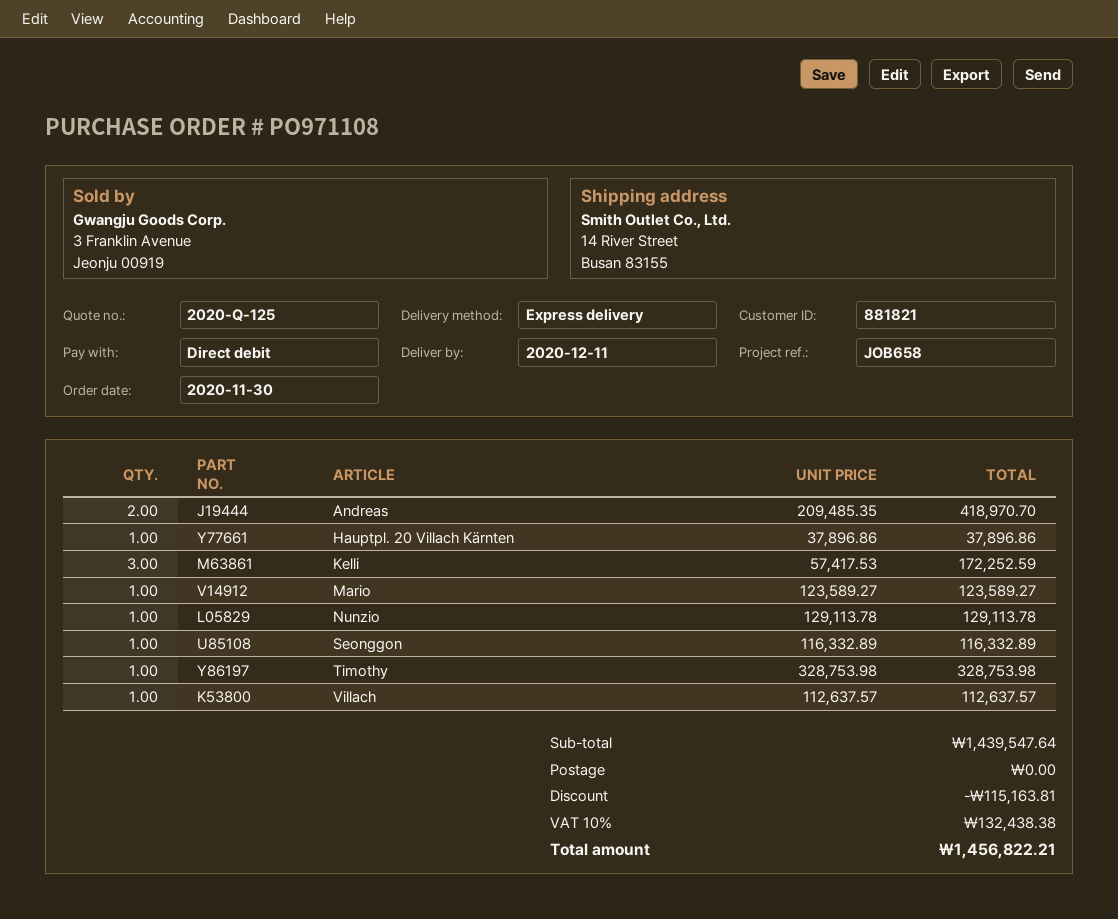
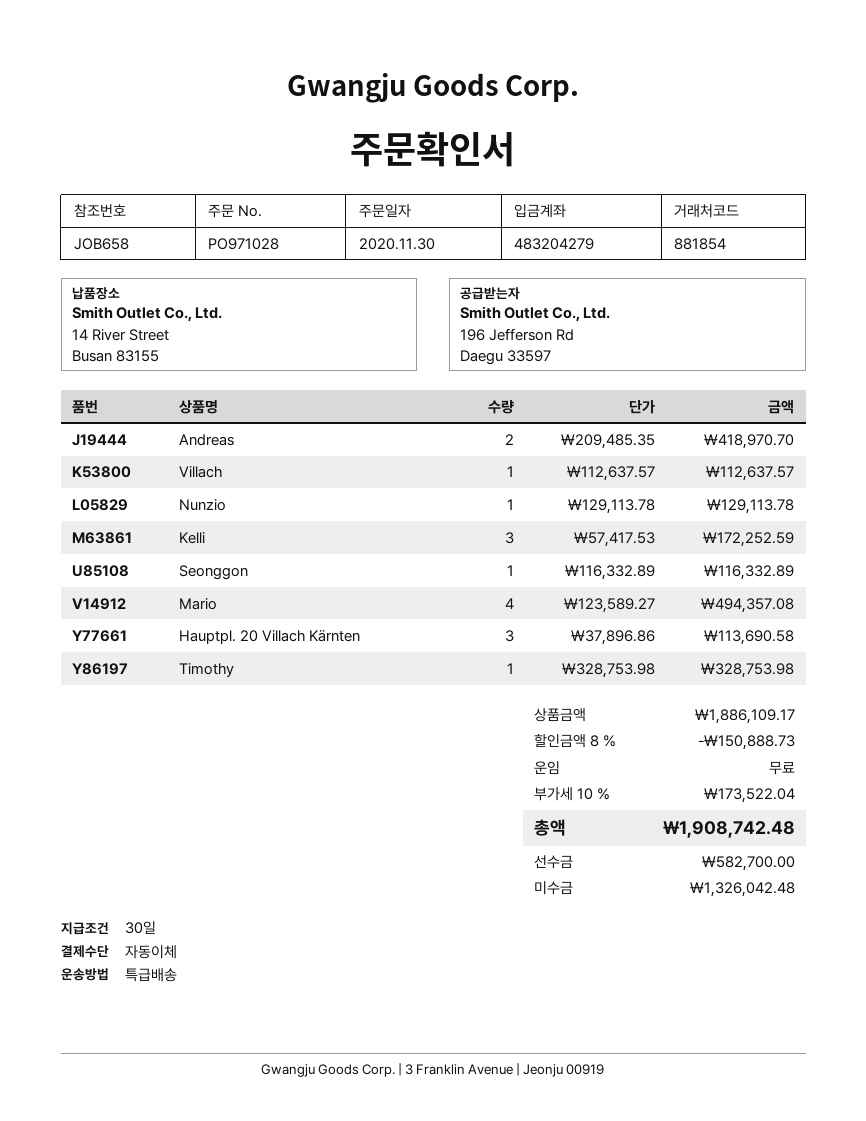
order number: PO971108 -> PO971028
customer number: 881821 -> 881854
Hauptpl. 20 Villach Kärnten: 1 x 37896.86 = 37896.86 -> 3 x 37896.86 = 113690.58
Mario: 1 x 123589.27 = 123589.27 -> 4 x 123589.27 = 494357.08
subtotal: 1439547.64 -> 1886109.17
discount: 115163.81 -> 150888.73
tax: 10% = 132438.38 -> 10% = 173522.04
total: 1456822.21 -> 1908742.48

